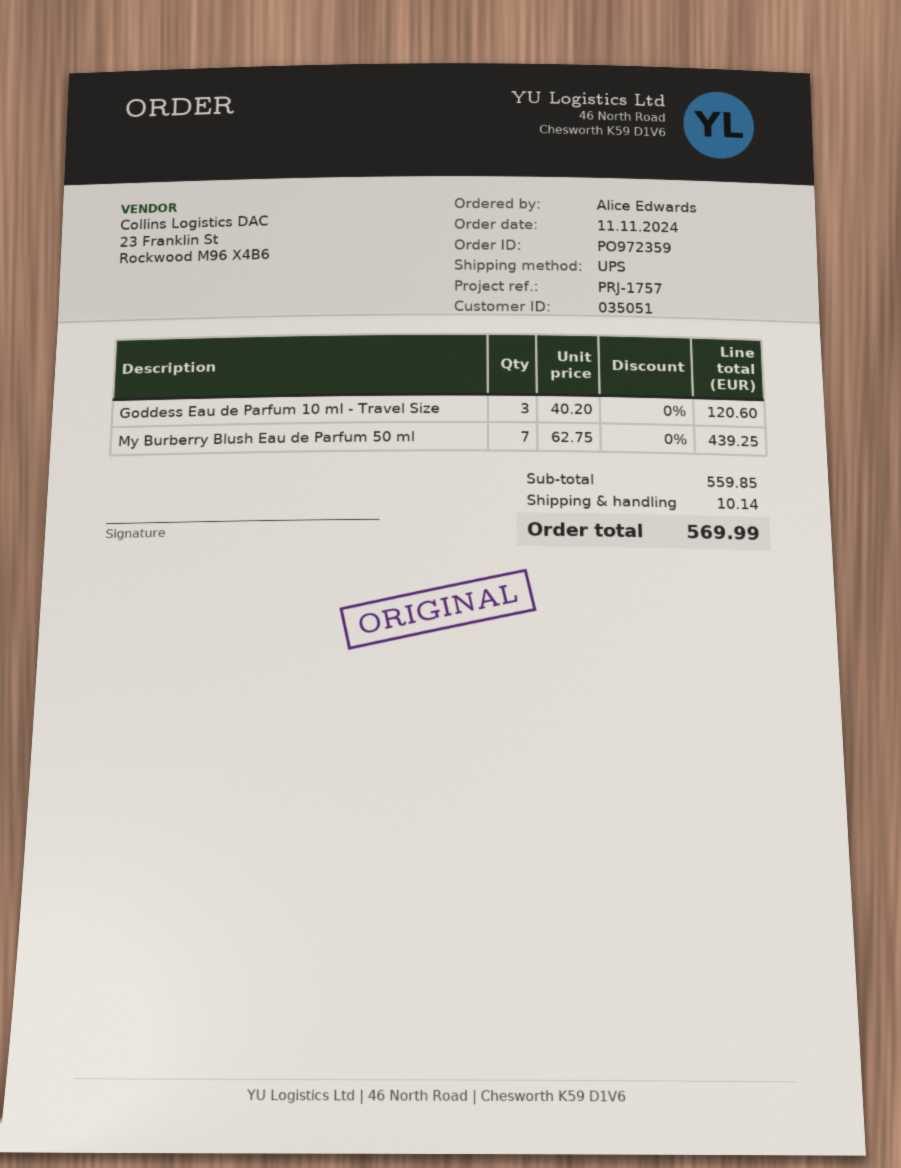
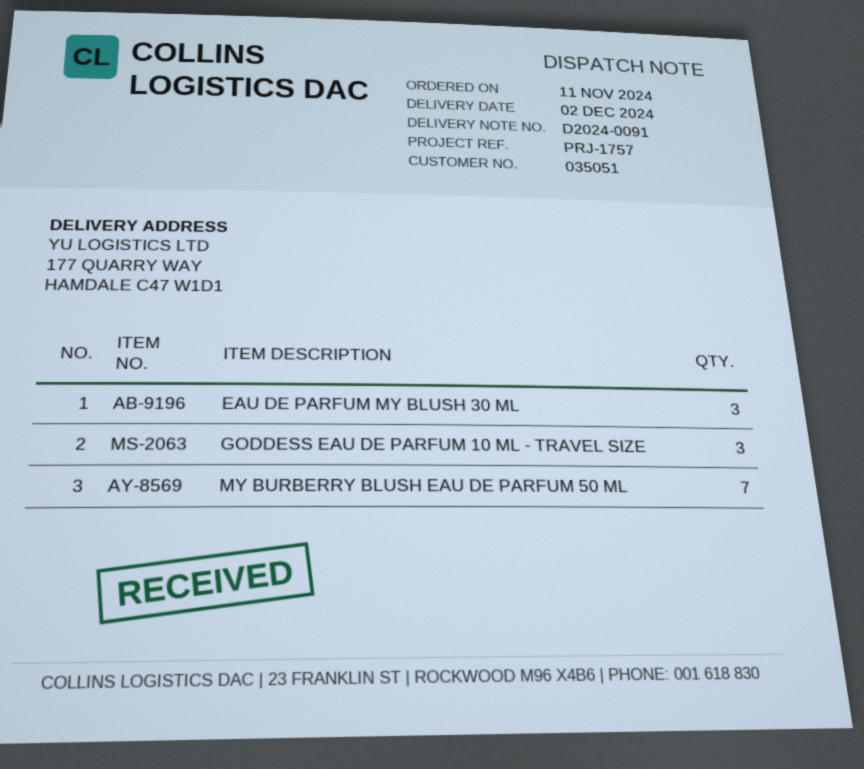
EAU DE PARFUM MY BLUSH 30 ML: none -> 3

